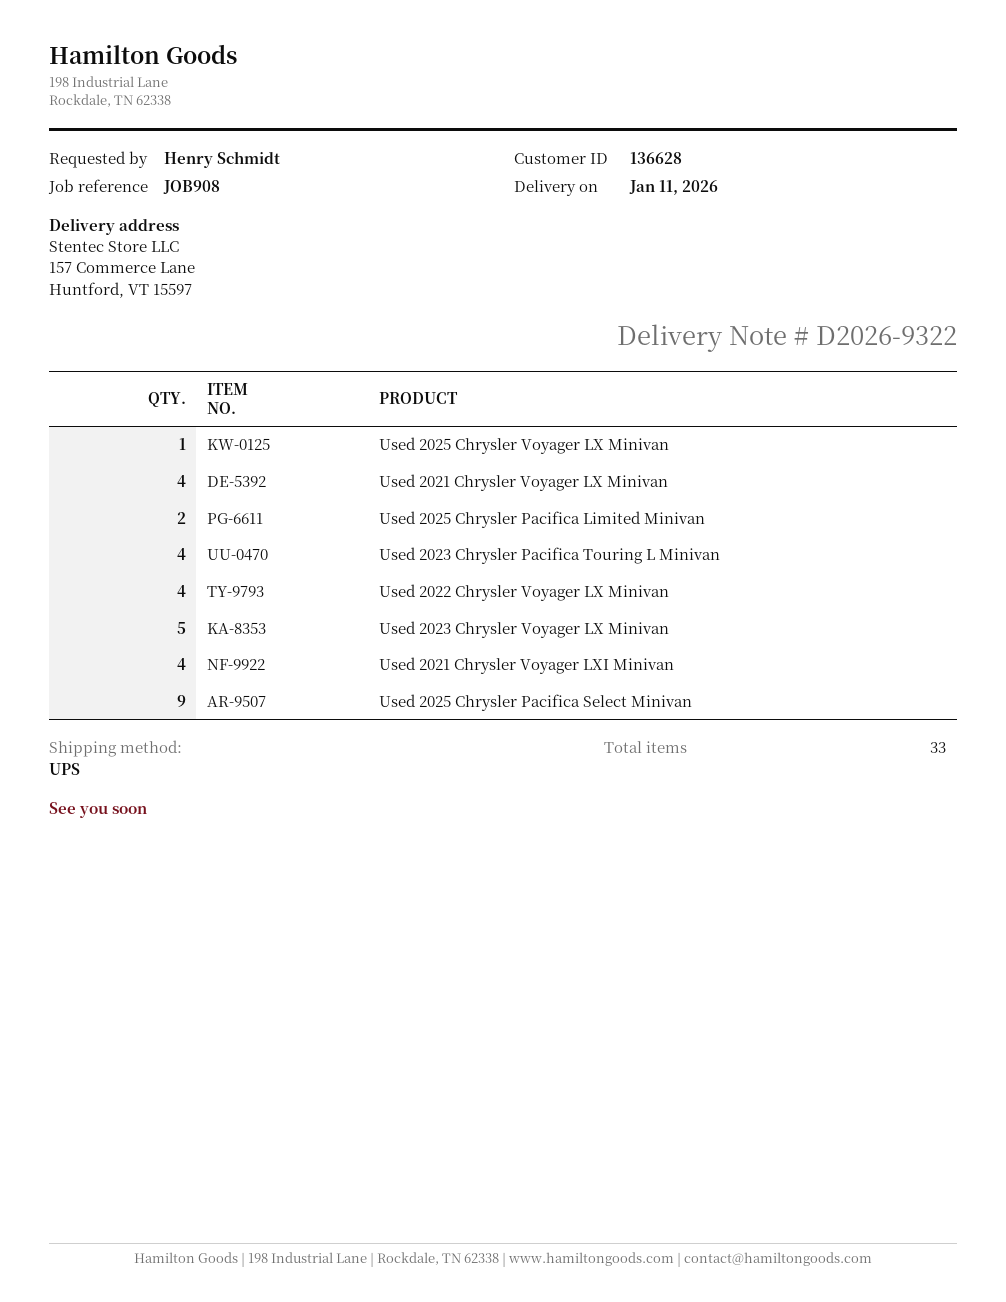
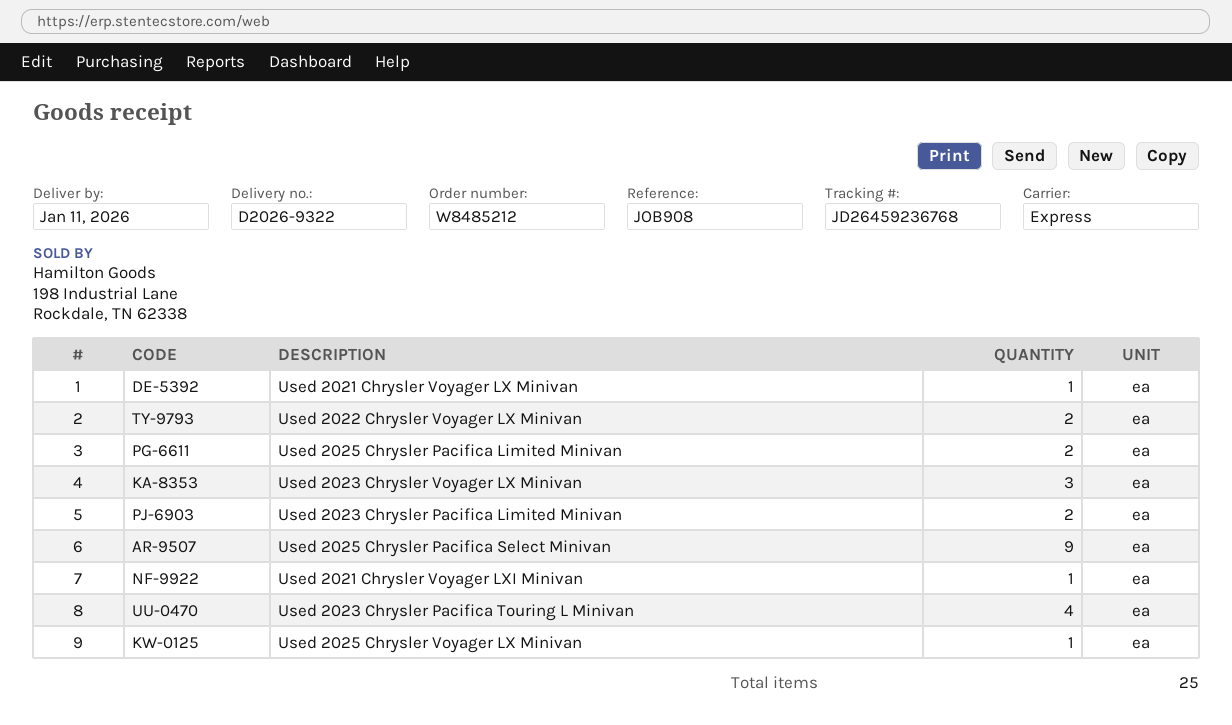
shipping method: UPS -> express
Used 2021 Chrysler Voyager LX Minivan: 4 -> 1
Used 2022 Chrysler Voyager LX Minivan: 4 -> 2
Used 2023 Chrysler Voyager LX Minivan: 5 -> 3
Used 2021 Chrysler Voyager LXI Minivan: 4 -> 1
Used 2023 Chrysler Pacifica Limited Minivan: none -> 2
total quantity: 33 -> 25

